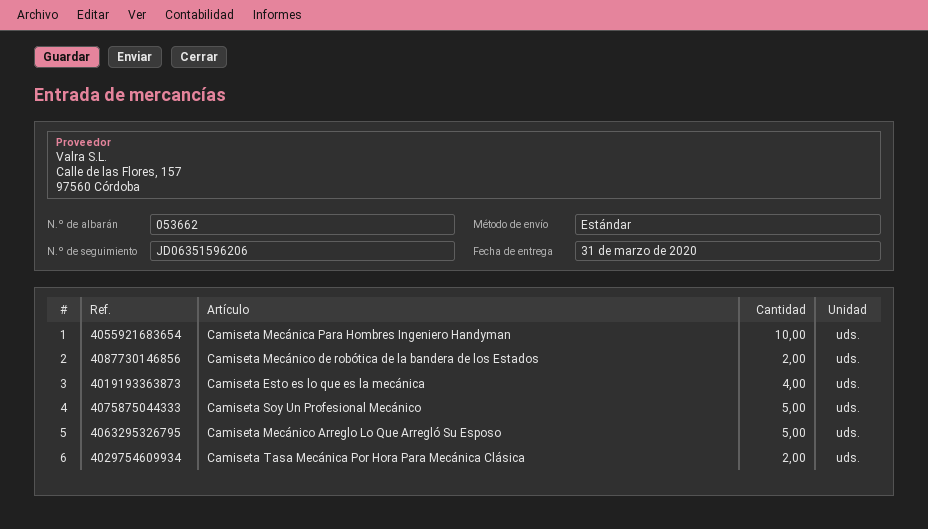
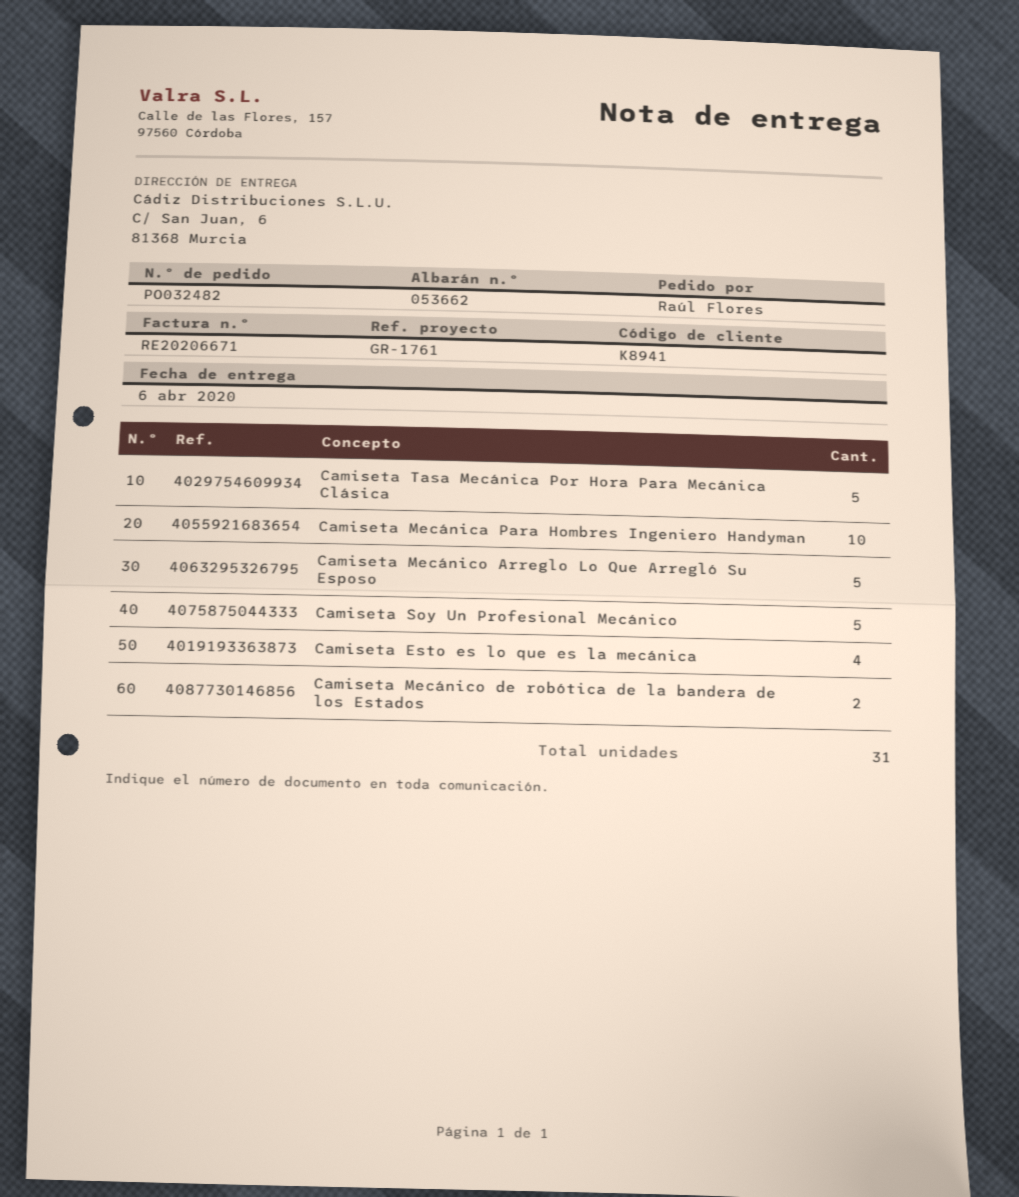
delivery date: 2020-03-31 -> 2020-04-06
Camiseta Tasa Mecánica Por Hora Para Mecánica Clásica: 2 -> 5

